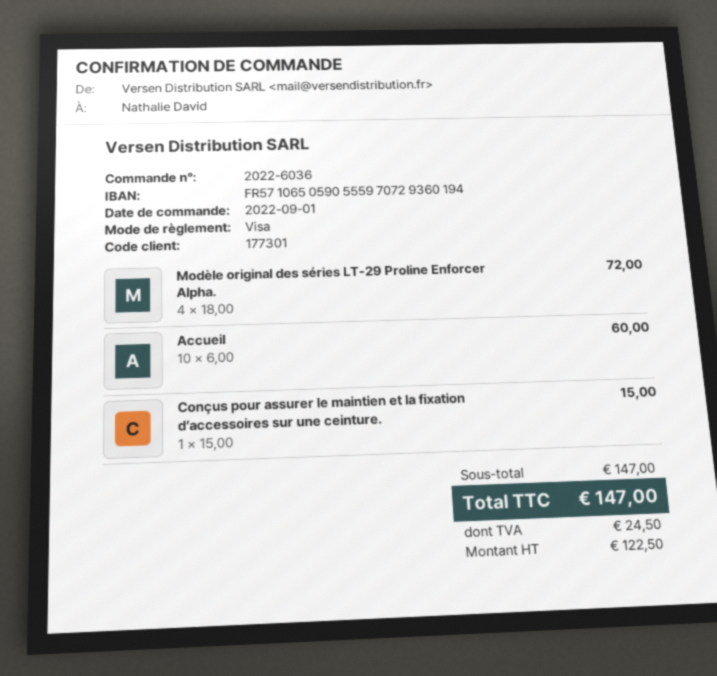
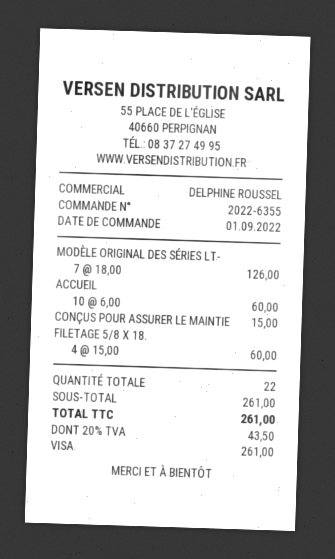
order number: 2022-6036 -> 2022-6355
Modèle original des séries LT-29 Proline Enforcer Alpha.: 4 x 18.00 = 72.00 -> 7 x 18.00 = 126.00
FILETAGE 5/8 X 18.: none -> 4 x 15.00 = 60.00
subtotal: 147.00 -> 261.00
tax: 24.50 -> 43.50
total: 147.00 -> 261.00

